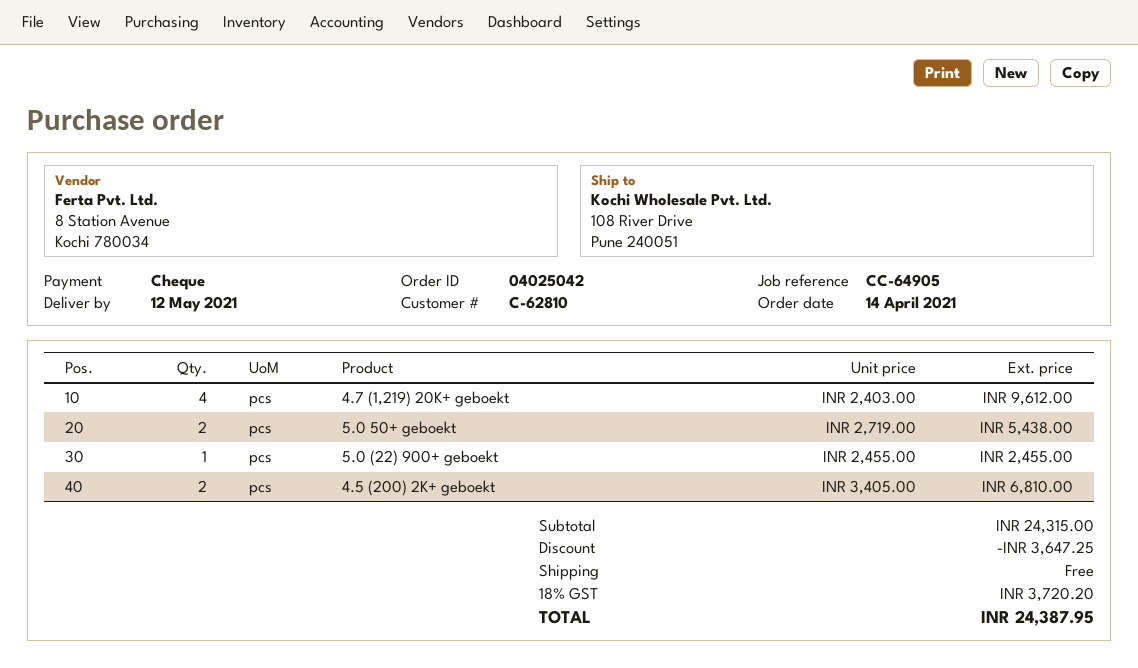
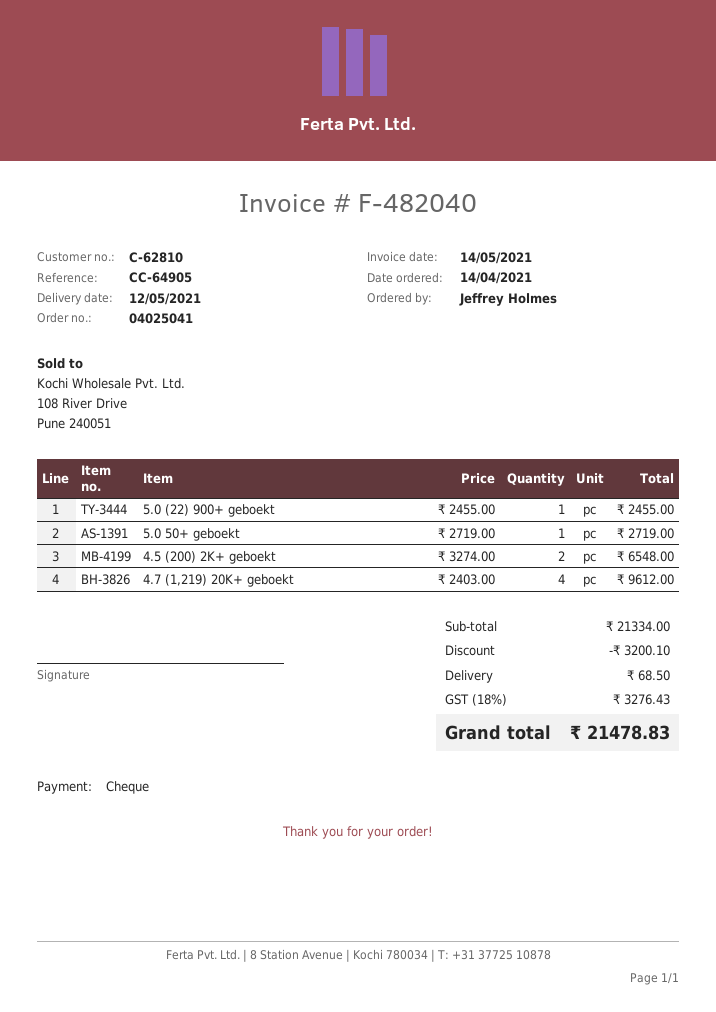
order number: 04025042 -> 04025041
5.0 50+ geboekt: 2 x 2719.00 = 5438.00 -> 1 x 2719.00 = 2719.00
4.5 (200) 2K+ geboekt: 2 x 3405.00 = 6810.00 -> 2 x 3274.00 = 6548.00
subtotal: 24315.00 -> 21334.00
discount: 3647.25 -> 3200.10
shipping: 0.00 -> 68.50
tax: 18% = 3720.20 -> 18% = 3276.43
total: 24387.95 -> 21478.83

